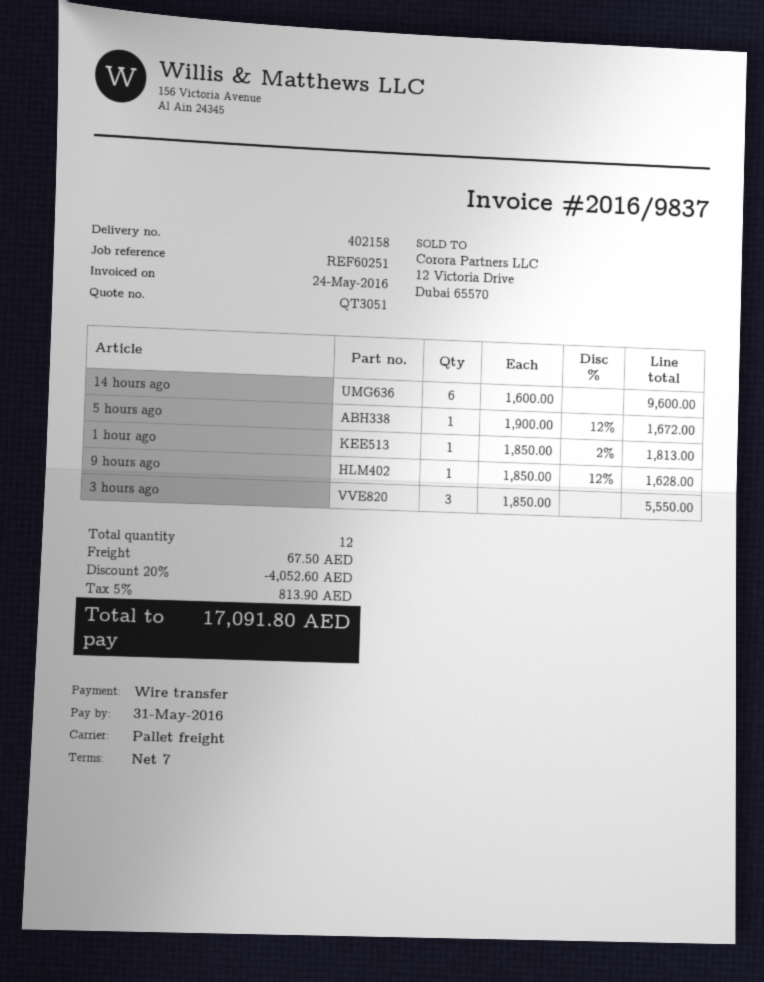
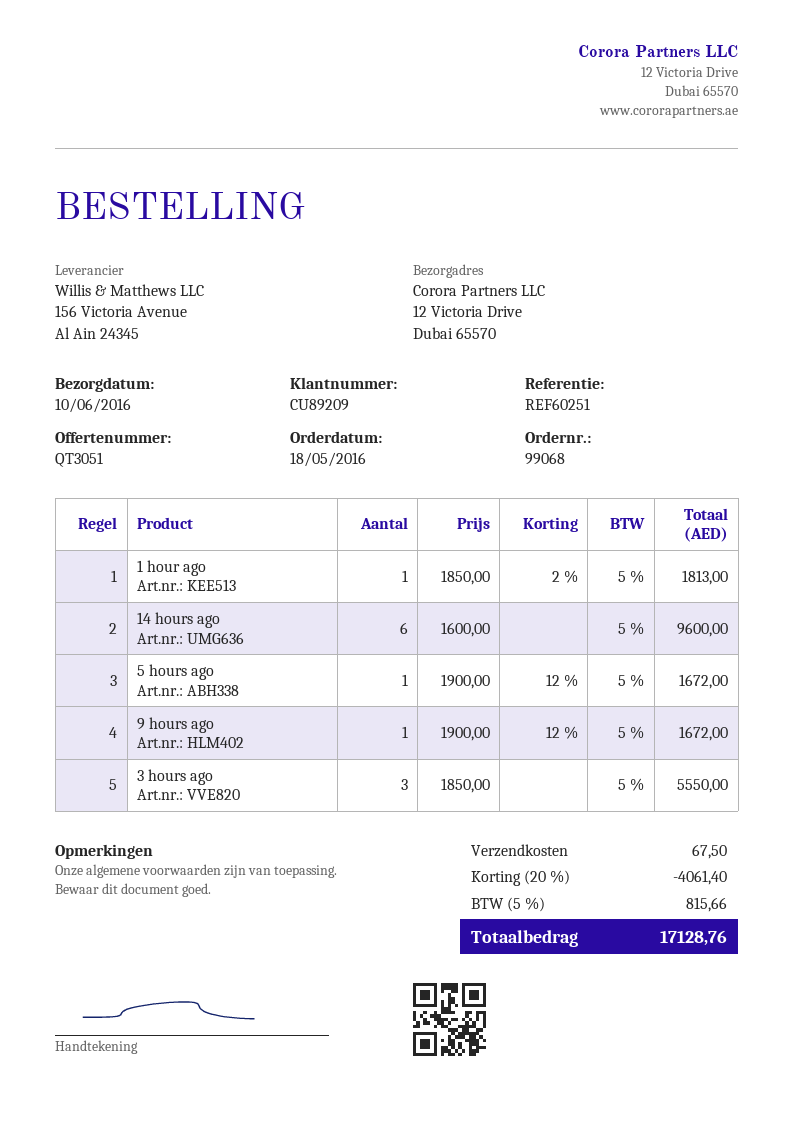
9 hours ago: 1 x 1850.00 - 12% = 1628.00 -> 1 x 1900.00 - 12% = 1672.00
discount: 20% = 4052.60 -> 20% = 4061.40
tax: 5% = 813.90 -> 5% = 815.66
total: 17091.80 -> 17128.76

